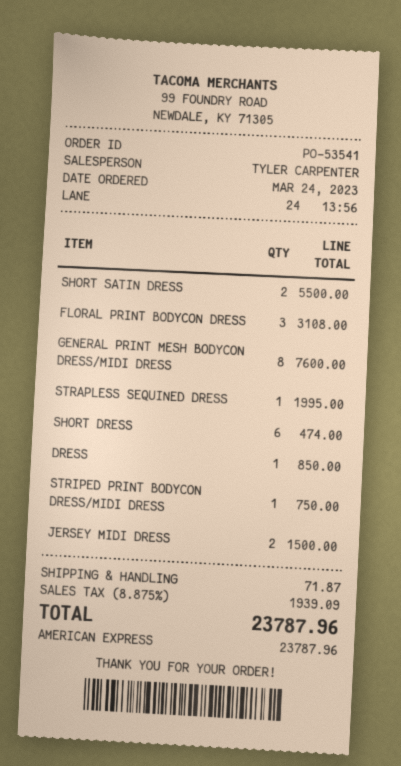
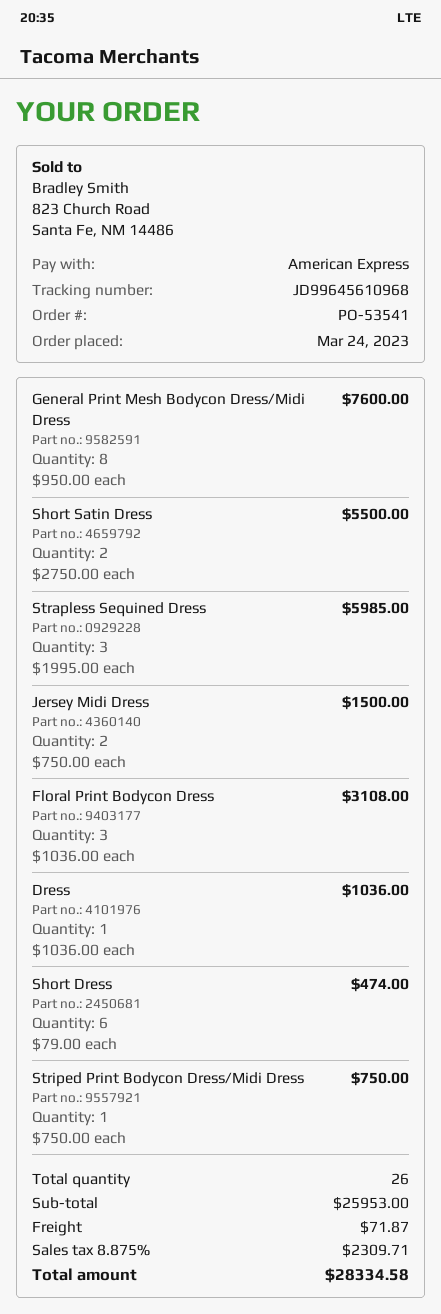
STRAPLESS SEQUINED DRESS: 1 for 1995.00 -> 3 for 5985.00
DRESS: 1 for 850.00 -> 1 for 1036.00
tax: 8.875% = 1939.09 -> 8.875% = 2309.71
total: 23787.96 -> 28334.58

